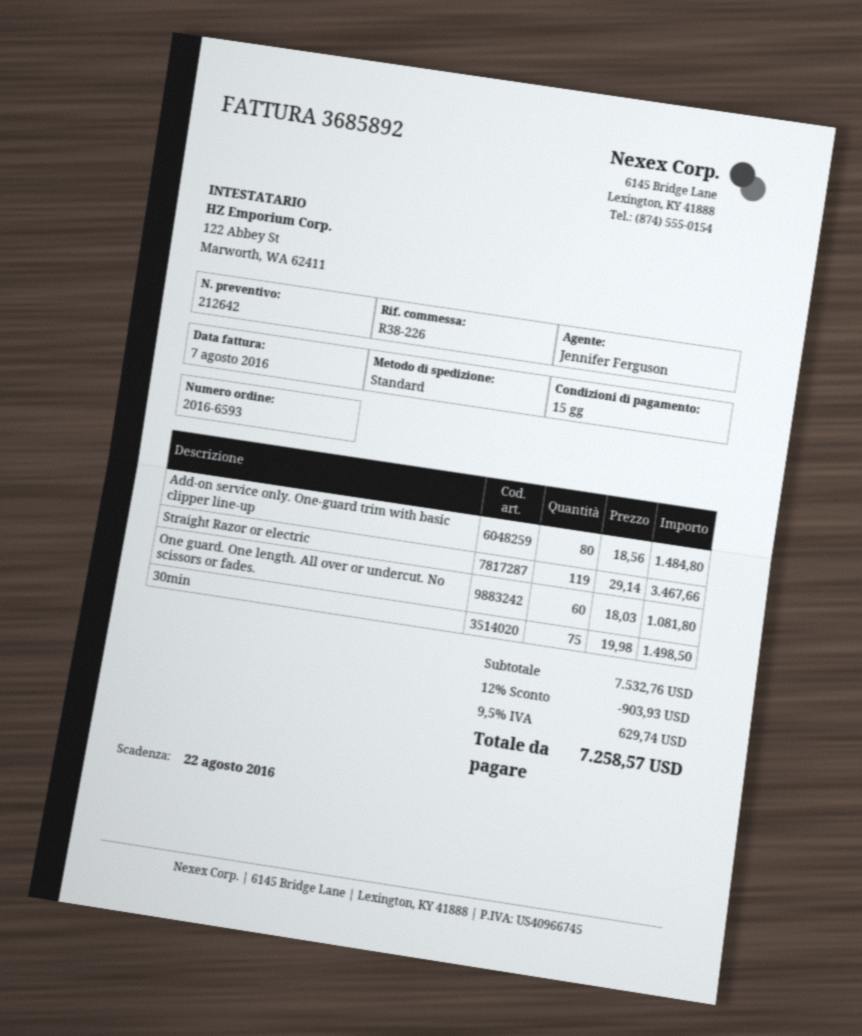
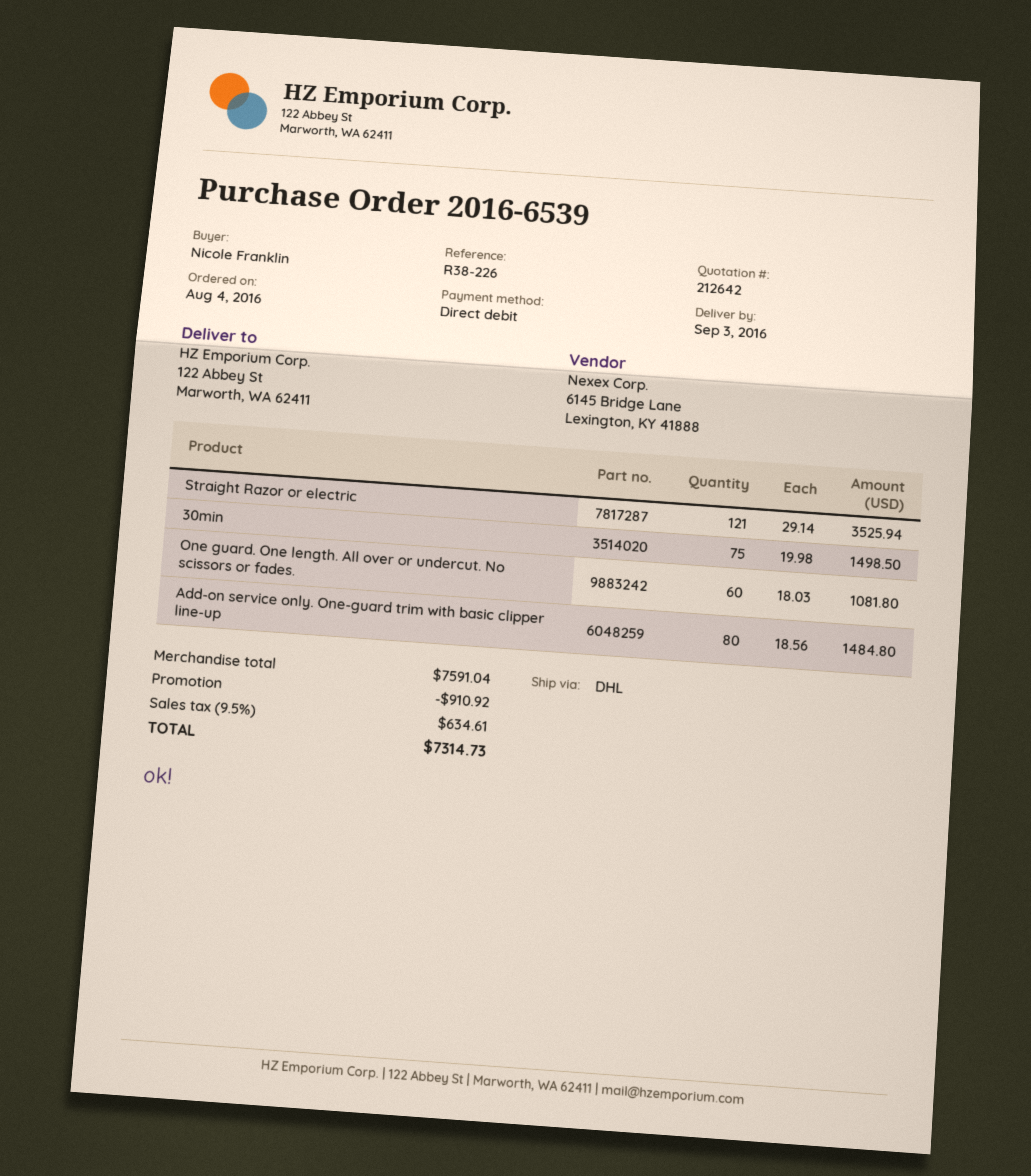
order number: 2016-6593 -> 2016-6539
shipping method: standard -> DHL
Straight Razor or electric: 119 x 29.14 = 3467.66 -> 121 x 29.14 = 3525.94
subtotal: 7532.76 -> 7591.04
discount: 903.93 -> 910.92
tax: 9.5% = 629.74 -> 9.5% = 634.61
total: 7258.57 -> 7314.73

